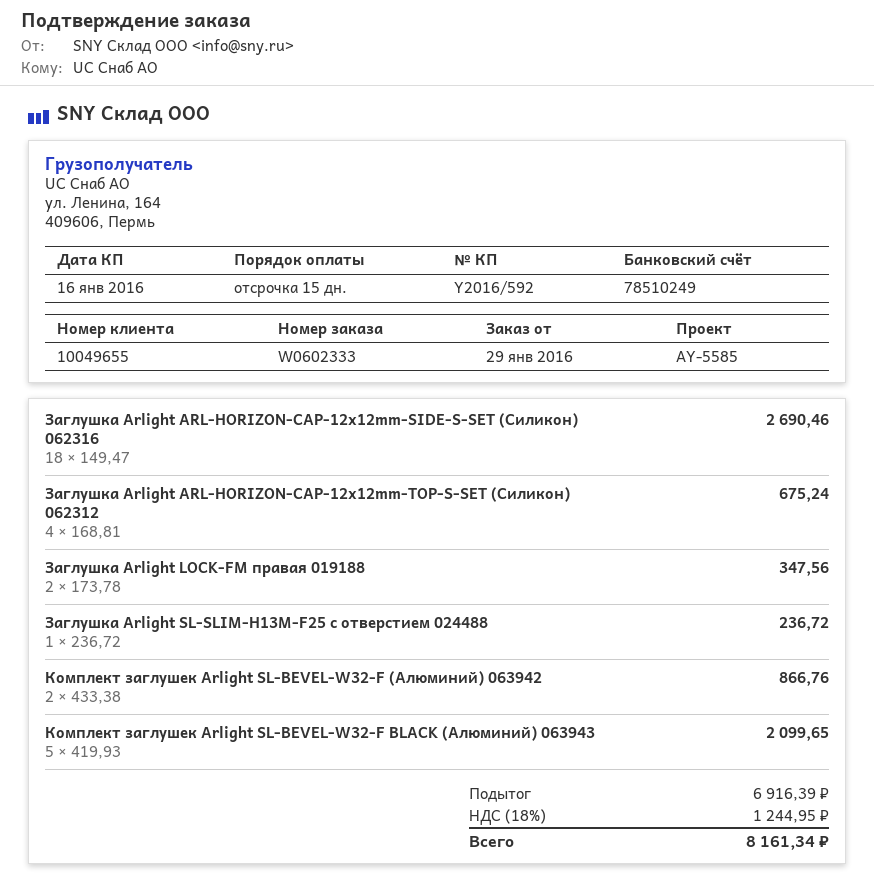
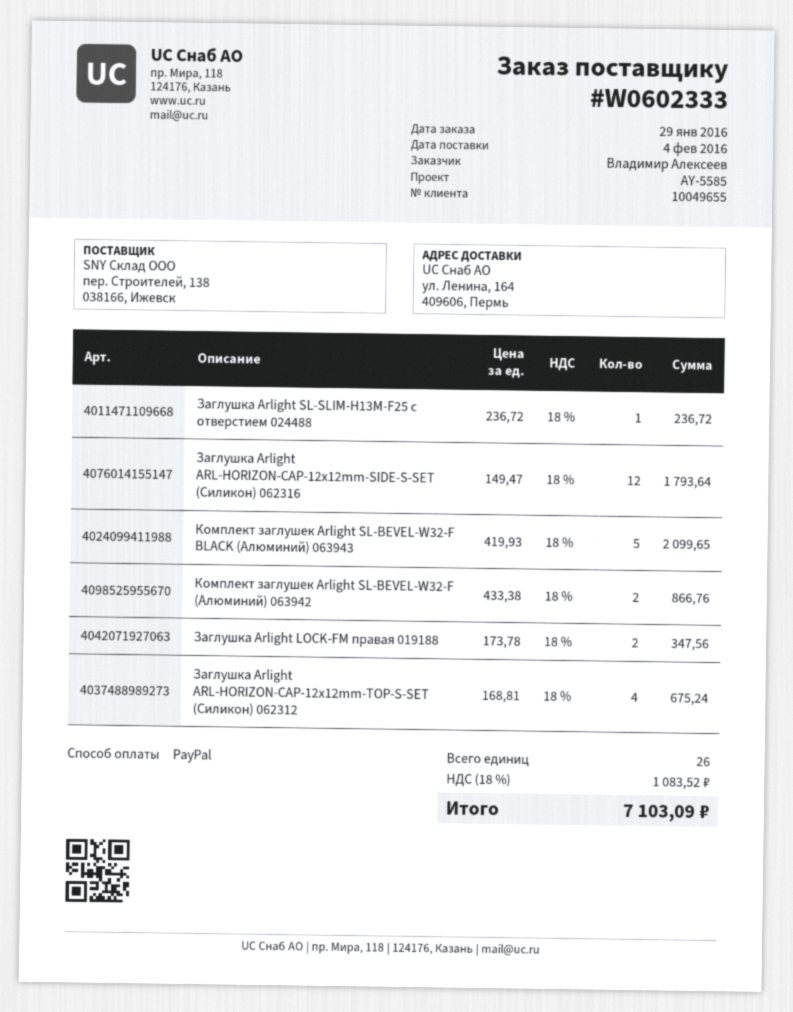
Заглушка Arlight ARL-HORIZON-CAP-12x12mm-SIDE-S-SET (Силикон) 062316: 18 x 149.47 = 2690.46 -> 12 x 149.47 = 1793.64
tax: 18% = 1244.95 -> 18% = 1083.52
total: 8161.34 -> 7103.09

